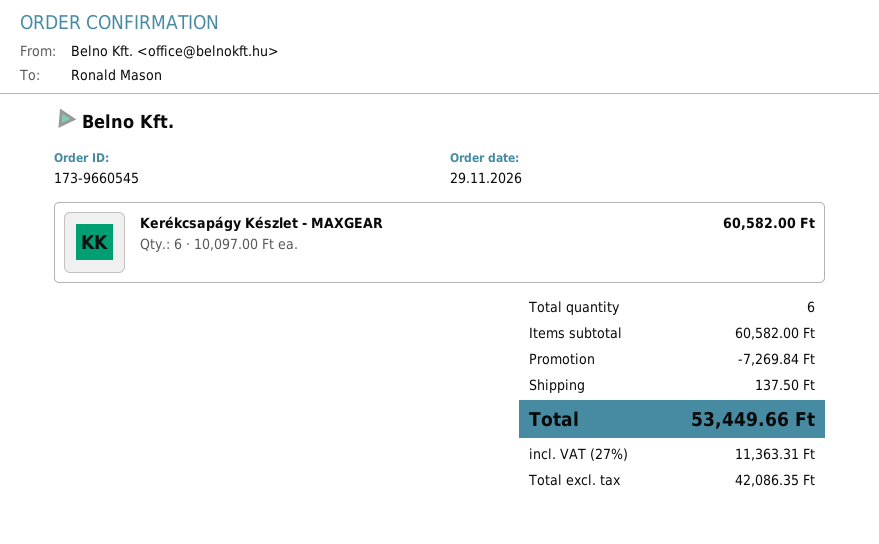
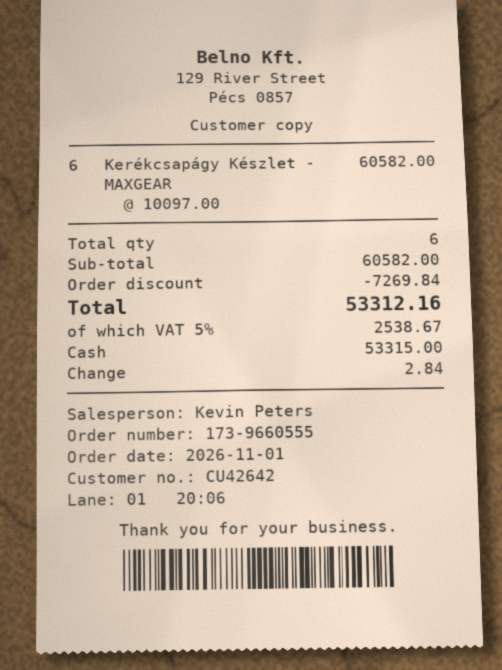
order number: 173-9660545 -> 173-9660555
order date: 2026-11-29 -> 2026-11-01
shipping: 137.50 -> none
tax: 27% = 11363.31 -> 5% = 2538.67
total: 53449.66 -> 53312.16

